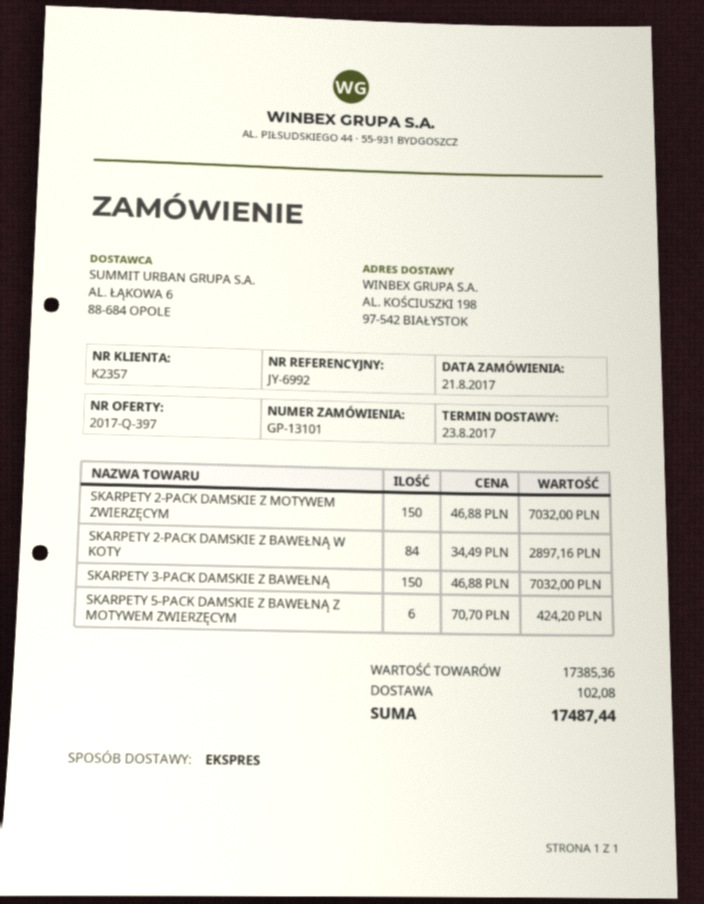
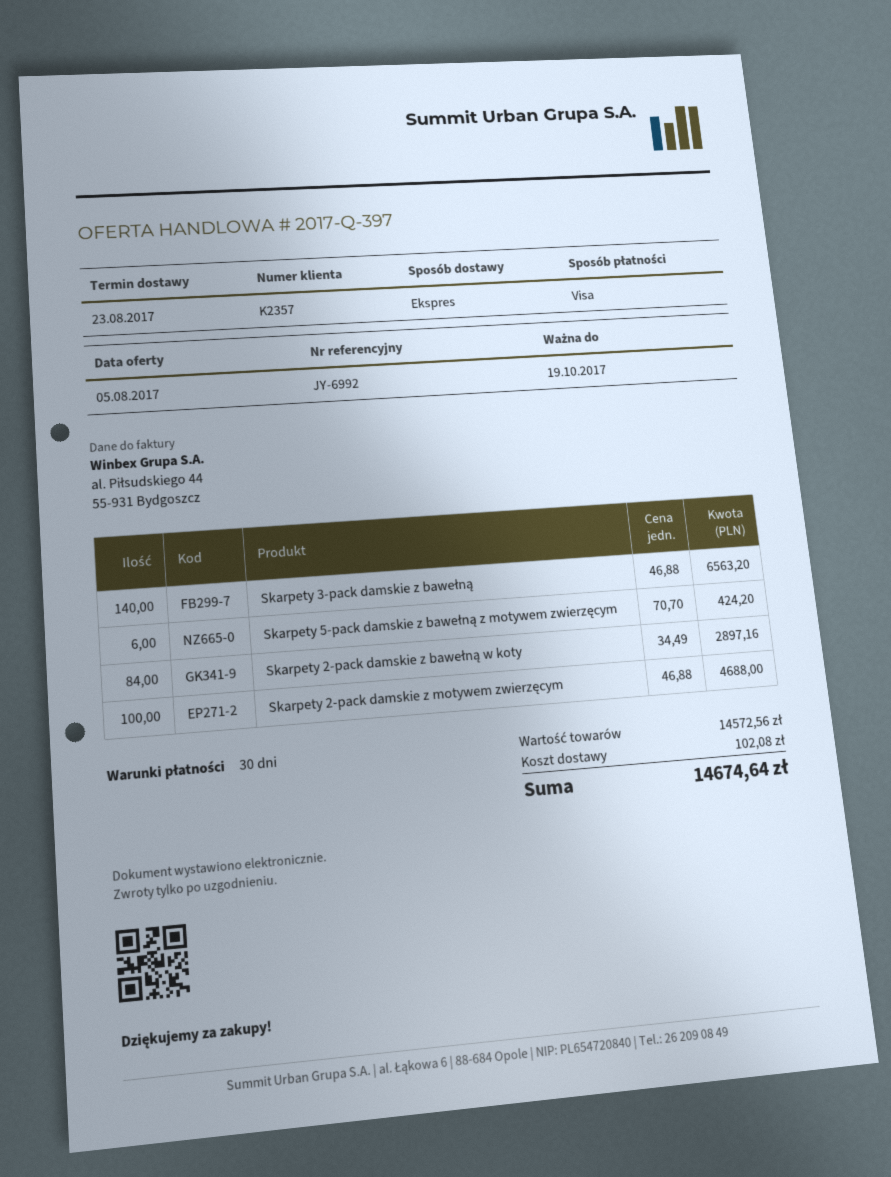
SKARPETY 2-PACK DAMSKIE Z MOTYWEM ZWIERZĘCYM: 150 x 46.88 = 7032.00 -> 100 x 46.88 = 4688.00
SKARPETY 3-PACK DAMSKIE Z BAWEŁNĄ: 150 x 46.88 = 7032.00 -> 140 x 46.88 = 6563.20
subtotal: 17385.36 -> 14572.56
total: 17487.44 -> 14674.64

